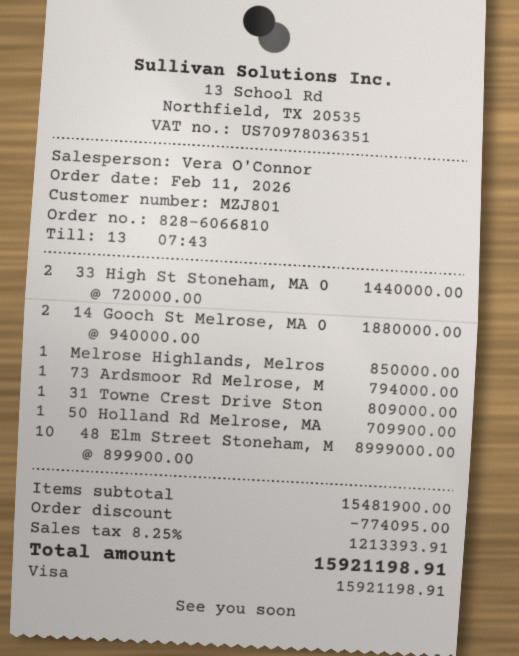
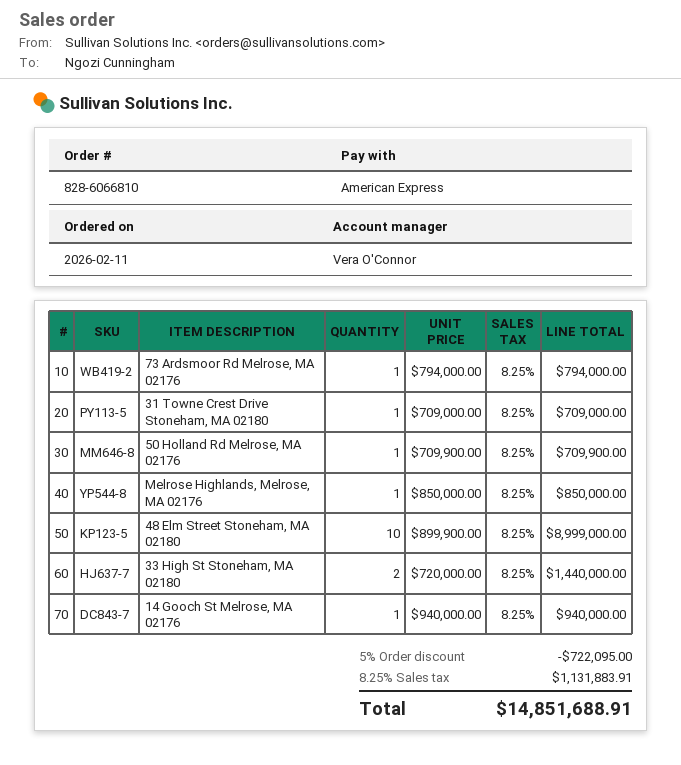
payment method: Visa -> American Express
14 Gooch St Melrose, MA 0: 2 x 940000.00 = 1880000.00 -> 1 x 940000.00 = 940000.00
31 Towne Crest Drive Ston: 1 x 809000.00 = 809000.00 -> 1 x 709000.00 = 709000.00
discount: 774095.00 -> 722095.00
tax: 8.25% = 1213393.91 -> 8.25% = 1131883.91
total: 15921198.91 -> 14851688.91

